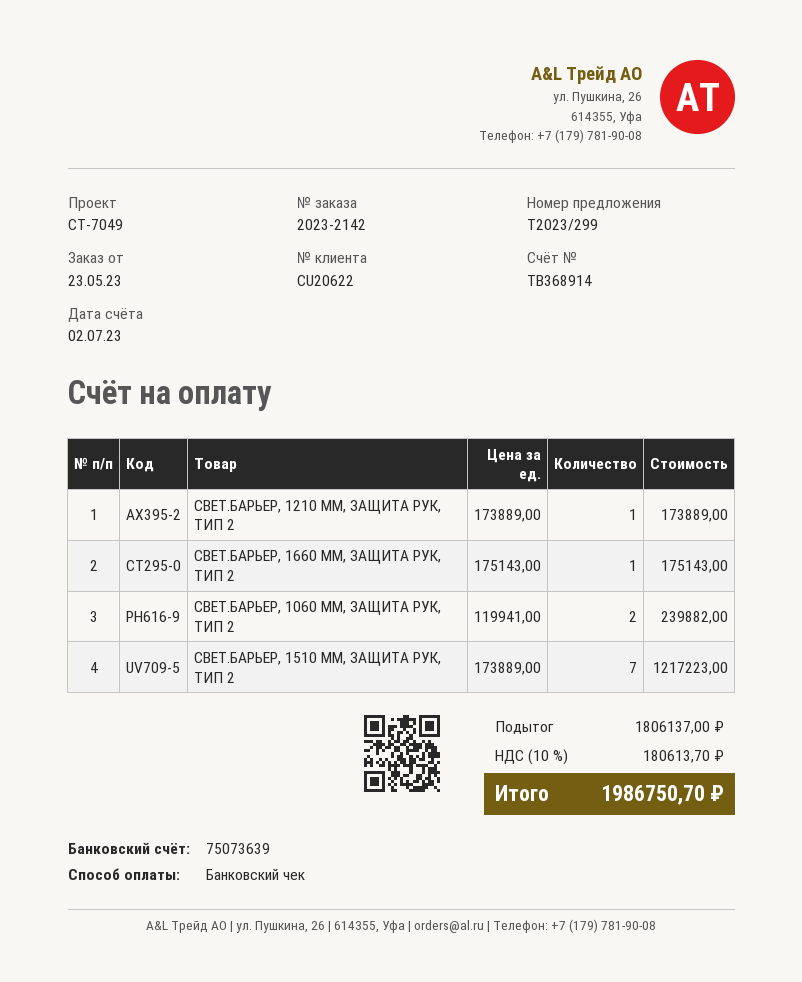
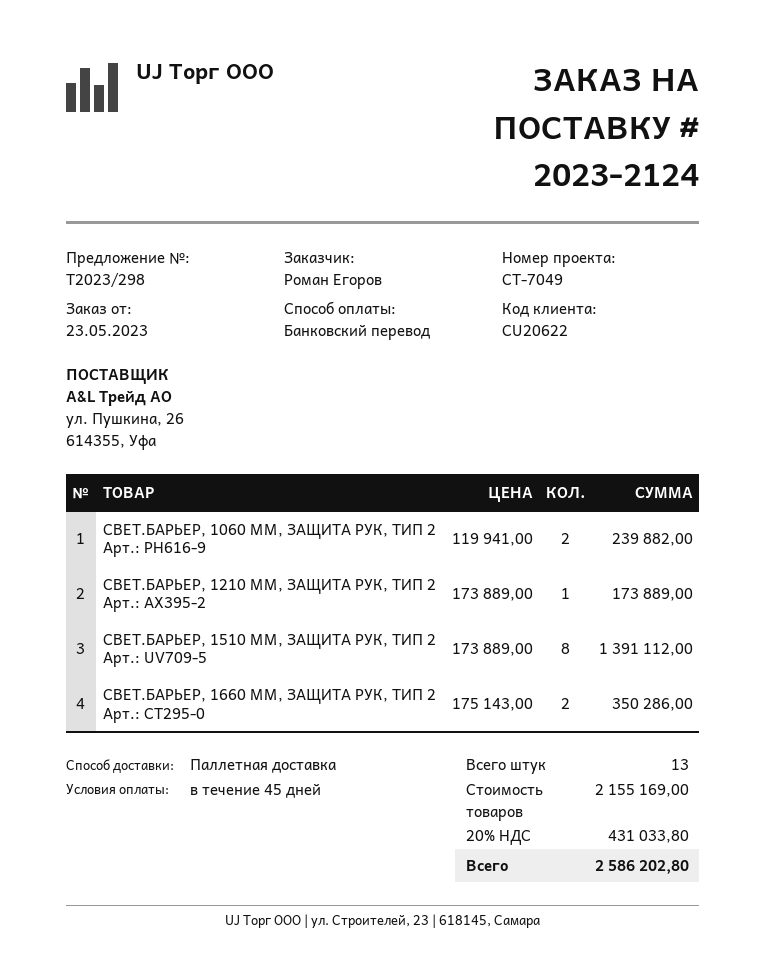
quote number: T2023/299 -> T2023/298
order number: 2023-2142 -> 2023-2124
payment method: cheque -> bank transfer
СВЕТ.БАРЬЕР, 1660 ММ, ЗАЩИТА РУК, ТИП 2: 1 x 175143.00 = 175143.00 -> 2 x 175143.00 = 350286.00
СВЕТ.БАРЬЕР, 1510 ММ, ЗАЩИТА РУК, ТИП 2: 7 x 173889.00 = 1217223.00 -> 8 x 173889.00 = 1391112.00
subtotal: 1806137.00 -> 2155169.00
tax: 10% = 180613.70 -> 20% = 431033.80
total: 1986750.70 -> 2586202.80

